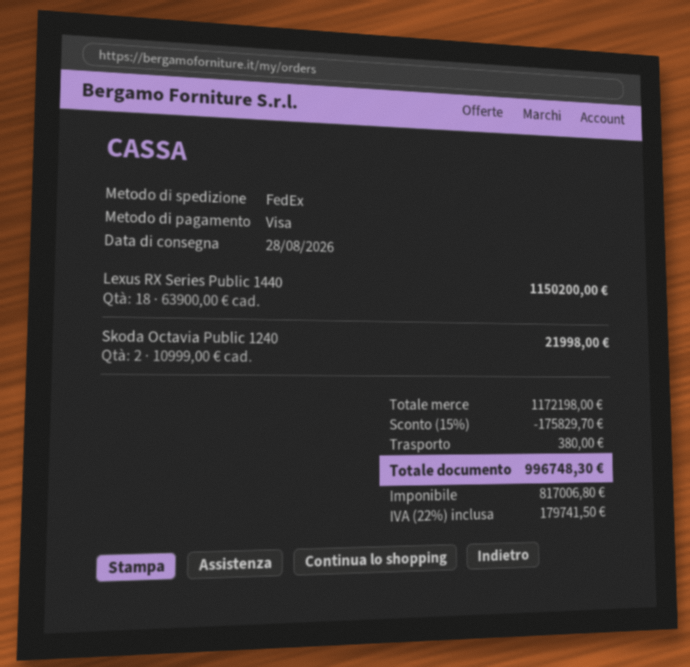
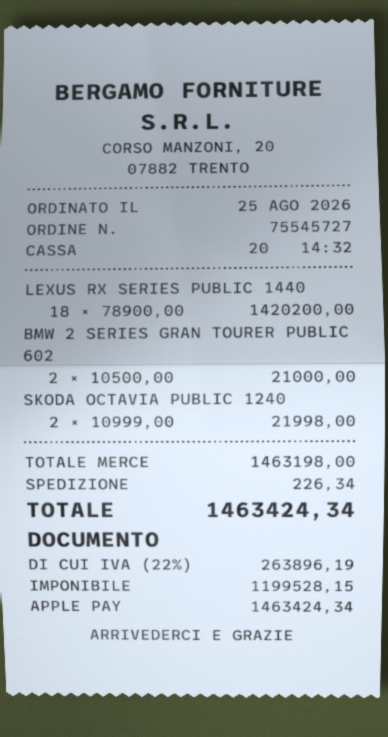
payment method: Visa -> Apple Pay
Lexus RX Series Public 1440: 18 x 63900.00 = 1150200.00 -> 18 x 78900.00 = 1420200.00
BMW 2 SERIES GRAN TOURER PUBLIC 602: none -> 2 x 10500.00 = 21000.00
subtotal: 1172198.00 -> 1463198.00
discount: 15% = 175829.70 -> none
shipping: 380.00 -> 226.34
net: 817006.80 -> 1199528.15
tax: 22% = 179741.50 -> 22% = 263896.19
total: 996748.30 -> 1463424.34

